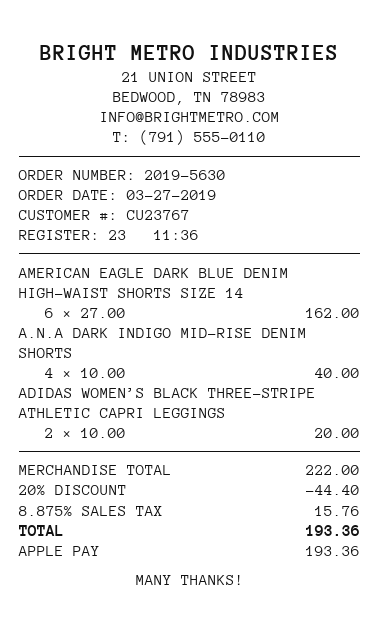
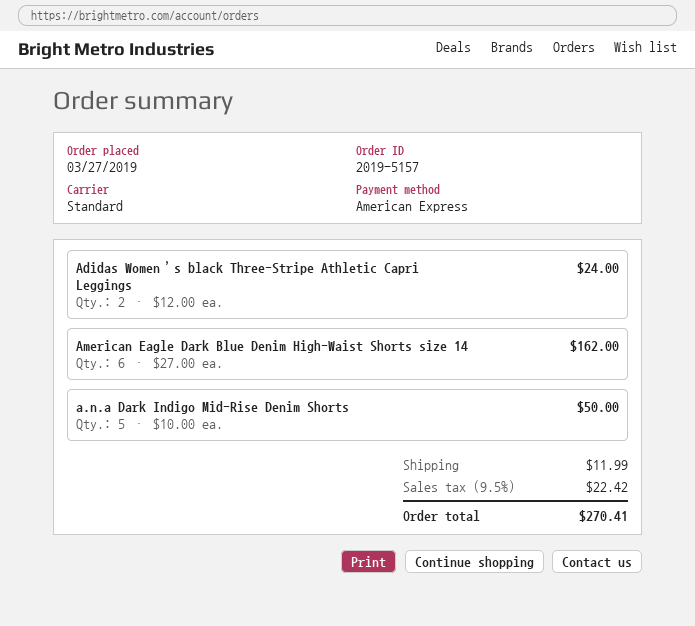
order number: 2019-5630 -> 2019-5157
payment method: Apple Pay -> American Express
A.N.A DARK INDIGO MID-RISE DENIM SHORTS: 4 x 10.00 = 40.00 -> 5 x 10.00 = 50.00
ADIDAS WOMEN’S BLACK THREE-STRIPE ATHLETIC CAPRI LEGGINGS: 2 x 10.00 = 20.00 -> 2 x 12.00 = 24.00
discount: 20% = 44.40 -> none
shipping: none -> 11.99
tax: 8.875% = 15.76 -> 9.5% = 22.42
total: 193.36 -> 270.41

